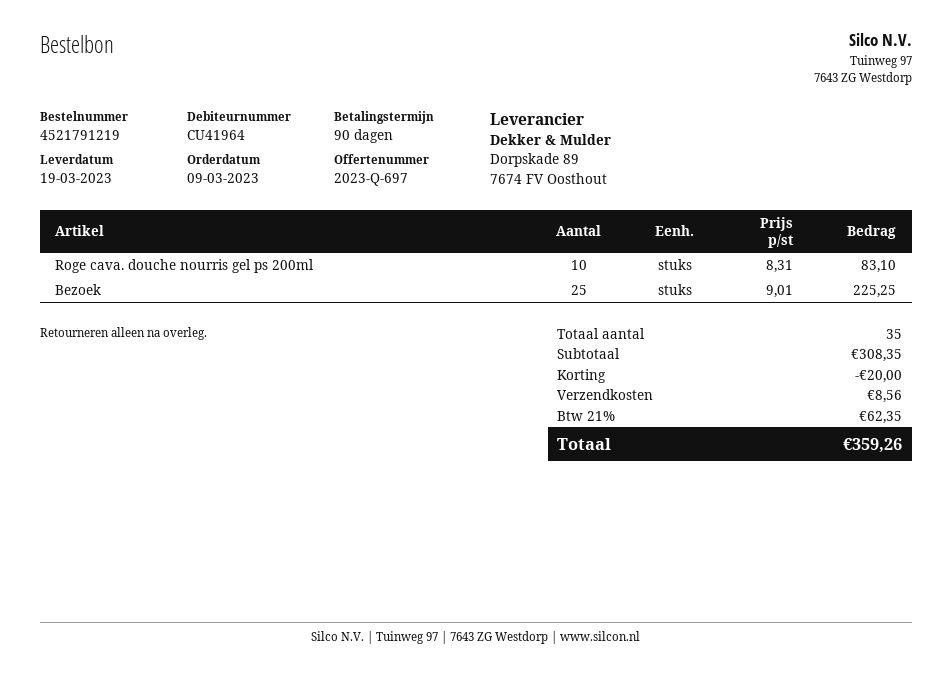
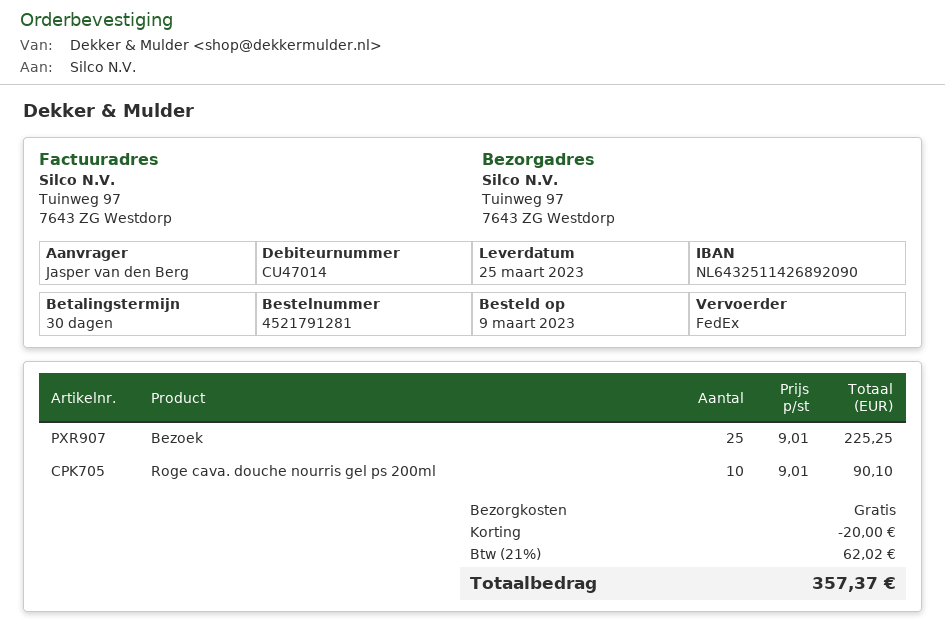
order number: 4521791219 -> 4521791281
delivery date: 2023-03-19 -> 2023-03-25
payment terms: 90 days -> 30 days
customer number: CU41964 -> CU47014
Roge cava. douche nourris gel ps 200ml: 10 x 8.31 = 83.10 -> 10 x 9.01 = 90.10
shipping: 8.56 -> 0.00
tax: 21% = 62.35 -> 21% = 62.02
total: 359.26 -> 357.37

